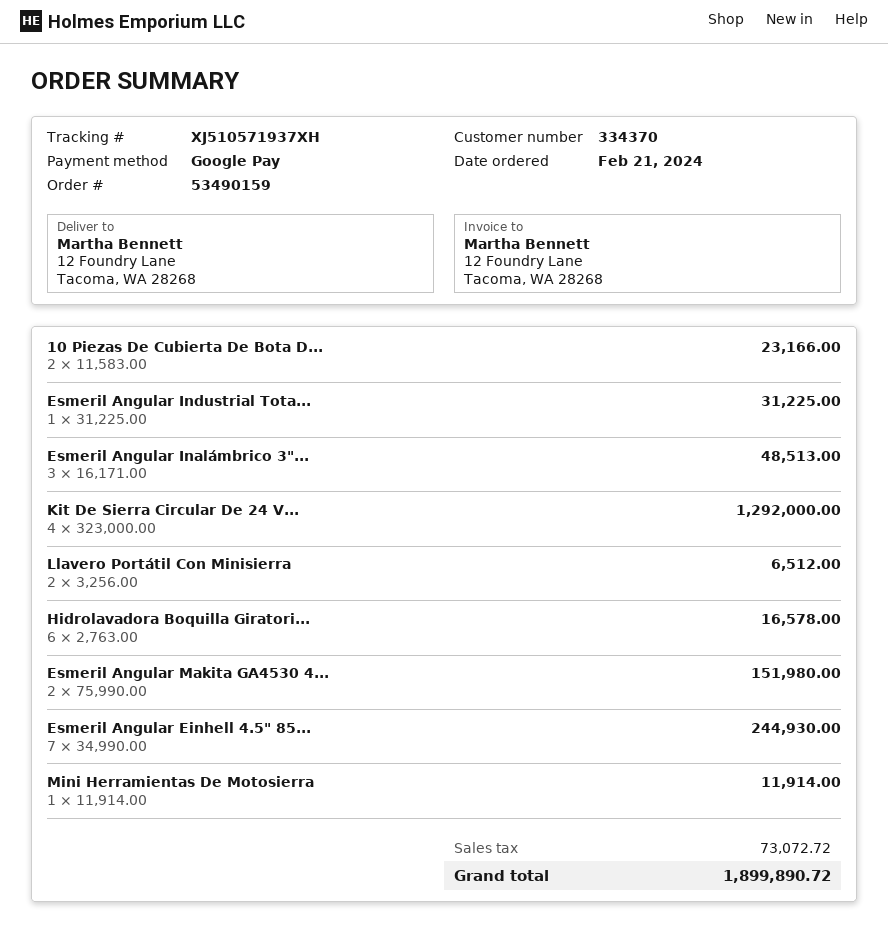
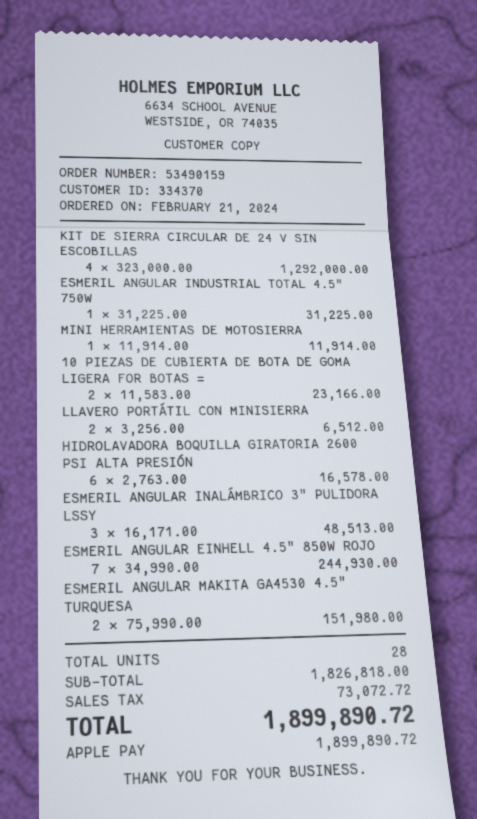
payment method: Google Pay -> Apple Pay

